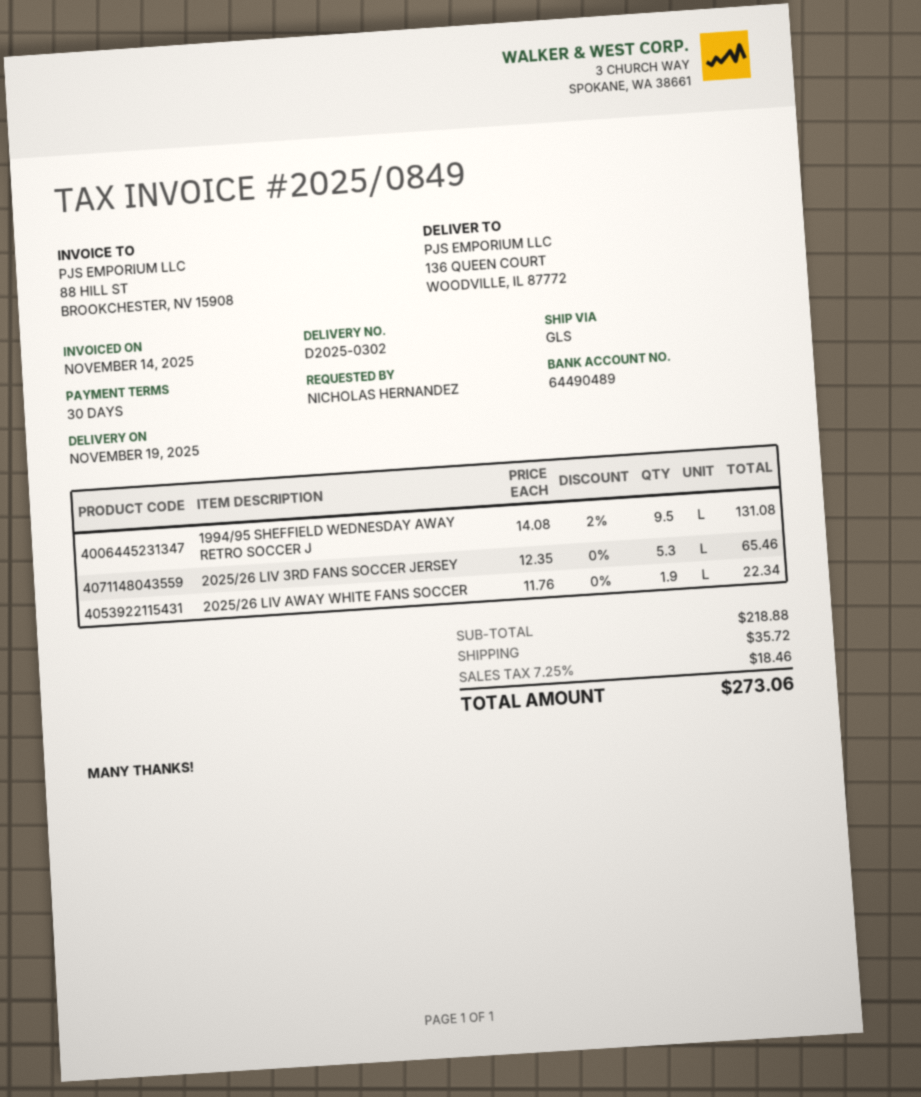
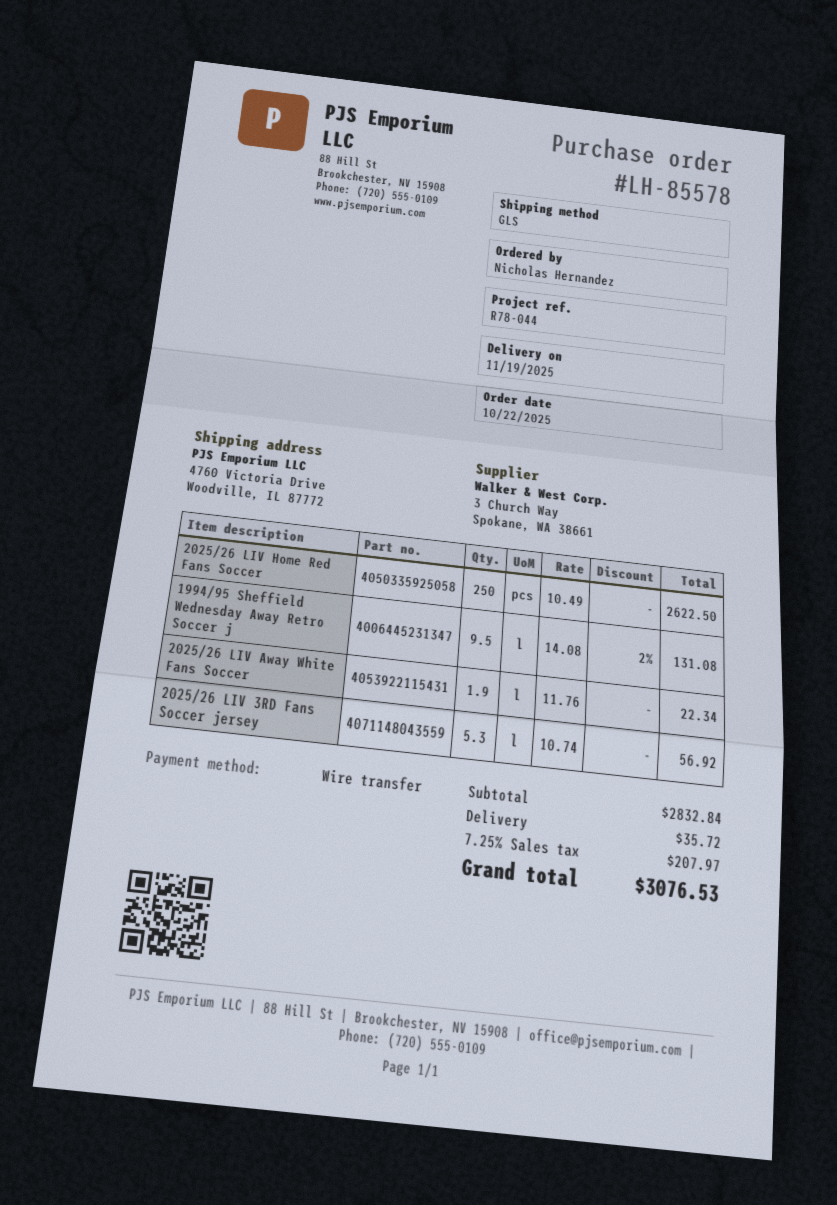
ship to: 136 QUEEN COURT, WOODVILLE, IL 87772 -> 4760 Victoria Drive, Woodville, IL 87772
2025/26 LIV 3RD FANS SOCCER JERSEY: 5.3 x 12.35 = 65.46 -> 5.3 x 10.74 = 56.92
2025/26 LIV Home Red Fans Soccer: none -> 250 x 10.49 = 2622.50
subtotal: 218.88 -> 2832.84
tax: 7.25% = 18.46 -> 7.25% = 207.97
total: 273.06 -> 3076.53

